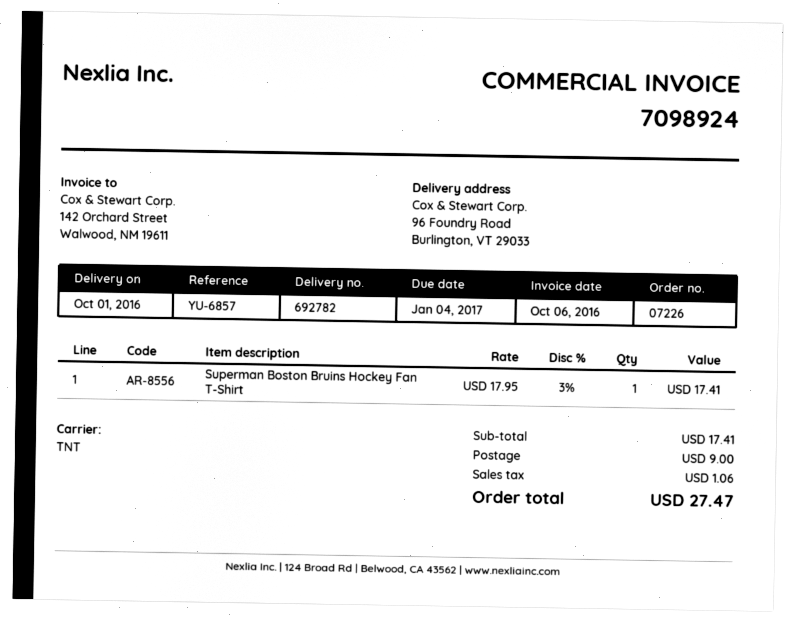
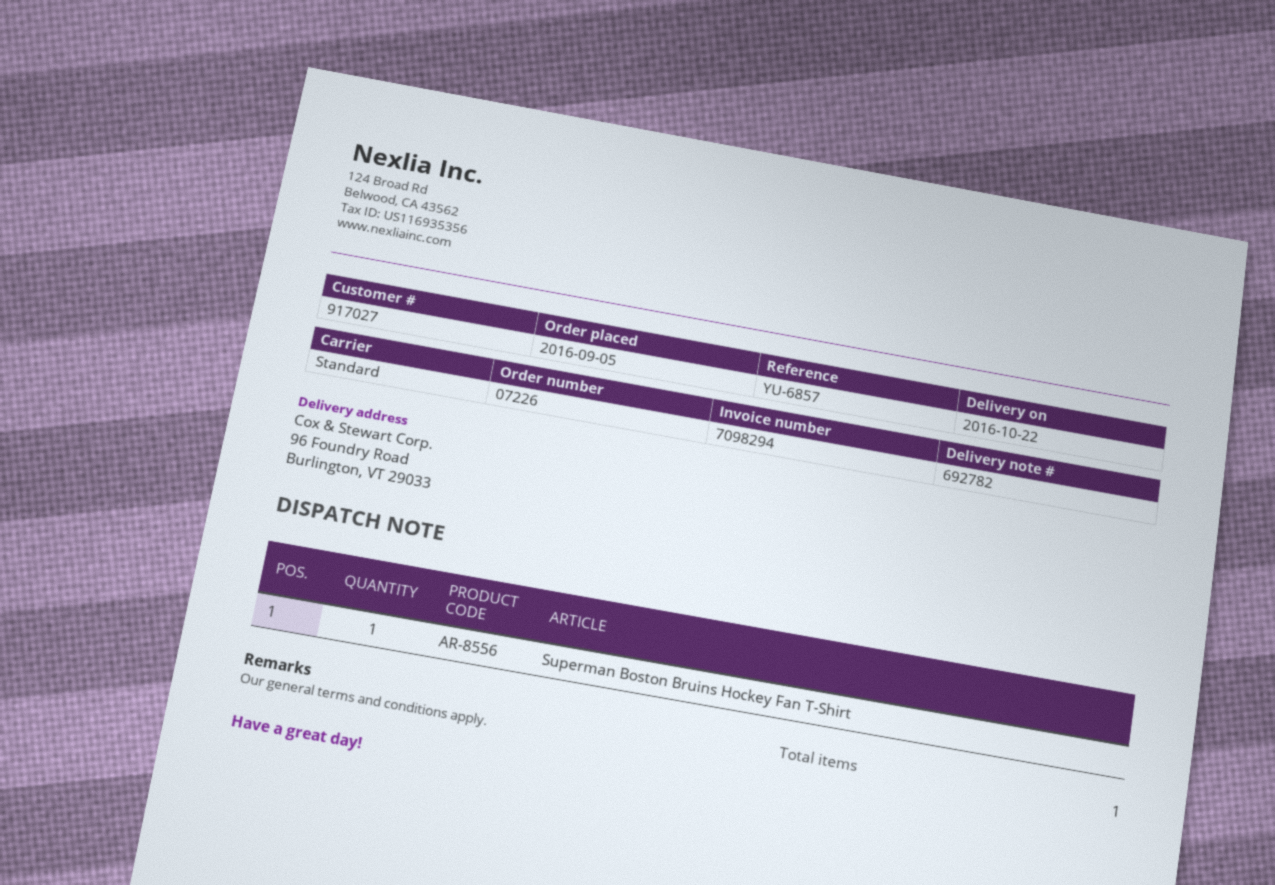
delivery date: 2016-10-01 -> 2016-10-22
invoice number: 7098924 -> 7098294
shipping method: TNT -> standard

